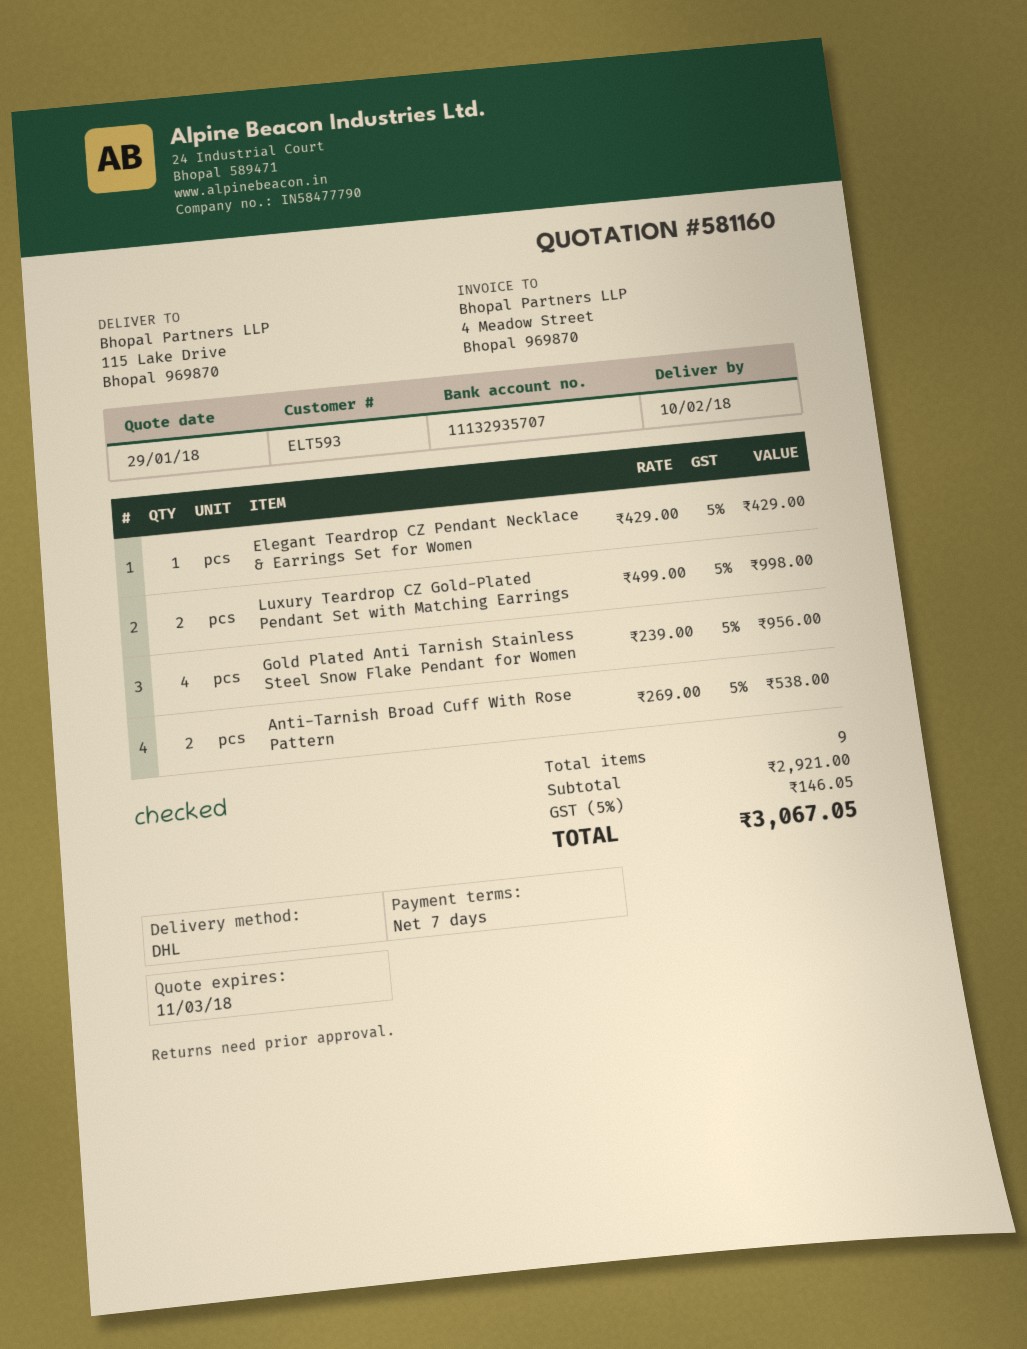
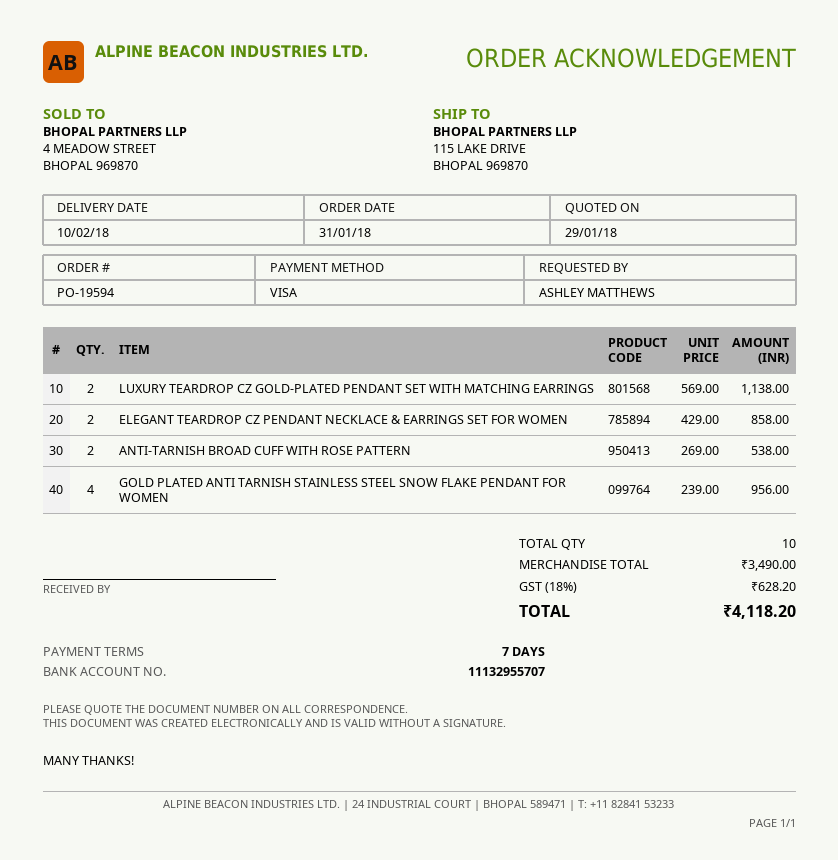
bank account: 11132935707 -> 11132955707
Elegant Teardrop CZ Pendant Necklace & Earrings Set for Women: 1 x 429.00 = 429.00 -> 2 x 429.00 = 858.00
Luxury Teardrop CZ Gold-Plated Pendant Set with Matching Earrings: 2 x 499.00 = 998.00 -> 2 x 569.00 = 1138.00
total quantity: 9 -> 10
subtotal: 2921.00 -> 3490.00
tax: 5% = 146.05 -> 18% = 628.20
total: 3067.05 -> 4118.20

